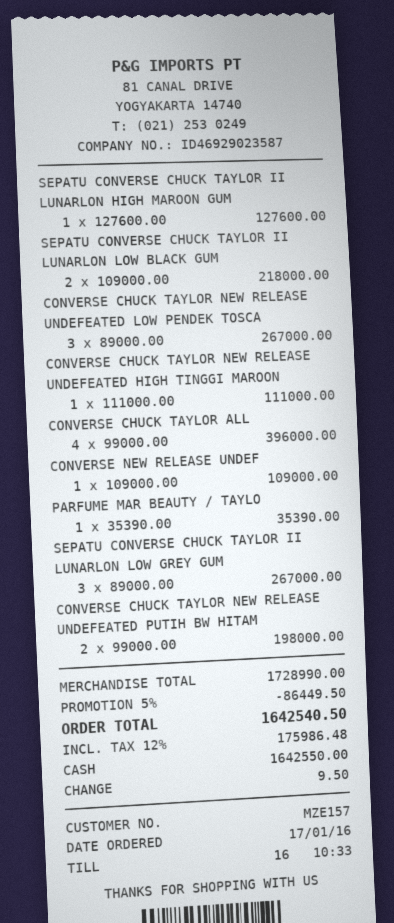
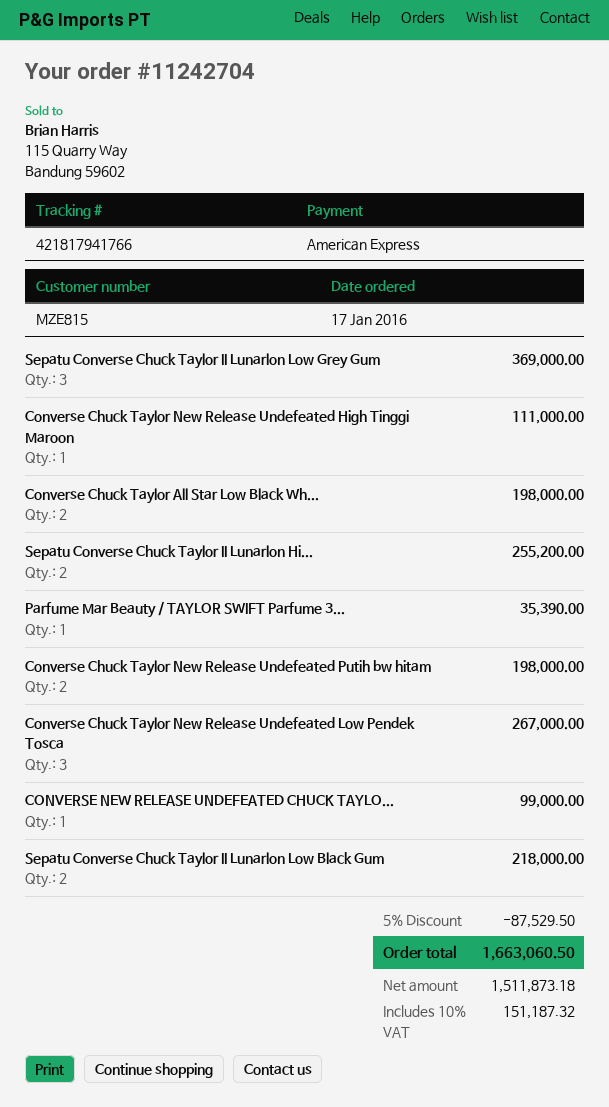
customer number: MZE157 -> MZE815
payment method: cash -> American Express
SEPATU CONVERSE CHUCK TAYLOR II LUNARLON HIGH MAROON GUM: 1 for 127600.00 -> 2 for 255200.00
CONVERSE CHUCK TAYLOR ALL: 4 for 396000.00 -> 2 for 198000.00
CONVERSE NEW RELEASE UNDEF: 1 for 109000.00 -> 1 for 99000.00
SEPATU CONVERSE CHUCK TAYLOR II LUNARLON LOW GREY GUM: 3 for 267000.00 -> 3 for 369000.00
discount: 5% = 86449.50 -> 5% = 87529.50
tax: 12% = 175986.48 -> 10% = 151187.32
total: 1642540.50 -> 1663060.50

